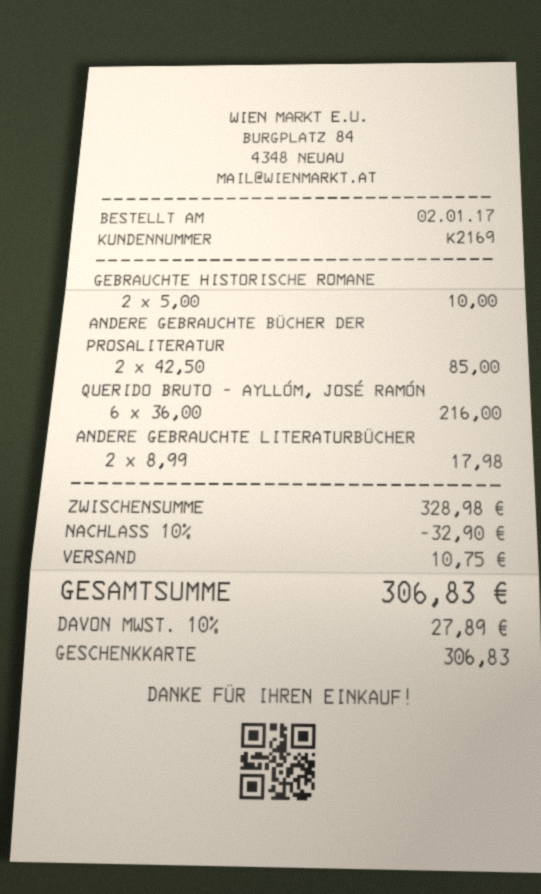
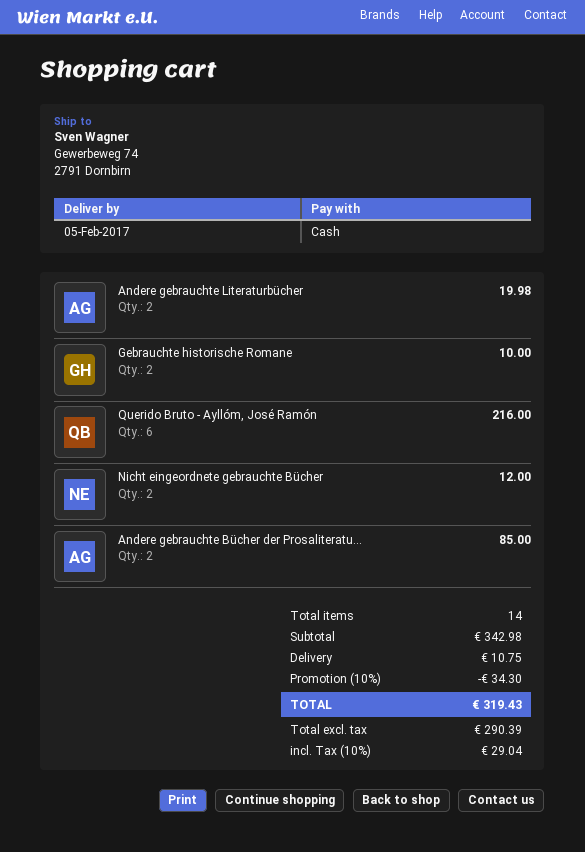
payment method: gift card -> cash
ANDERE GEBRAUCHTE LITERATURBÜCHER: 2 for 17.98 -> 2 for 19.98
Nicht eingeordnete gebrauchte Bücher: none -> 2 for 12.00
subtotal: 328.98 -> 342.98
discount: 10% = 32.90 -> 10% = 34.30
tax: 10% = 27.89 -> 10% = 29.04
total: 306.83 -> 319.43

